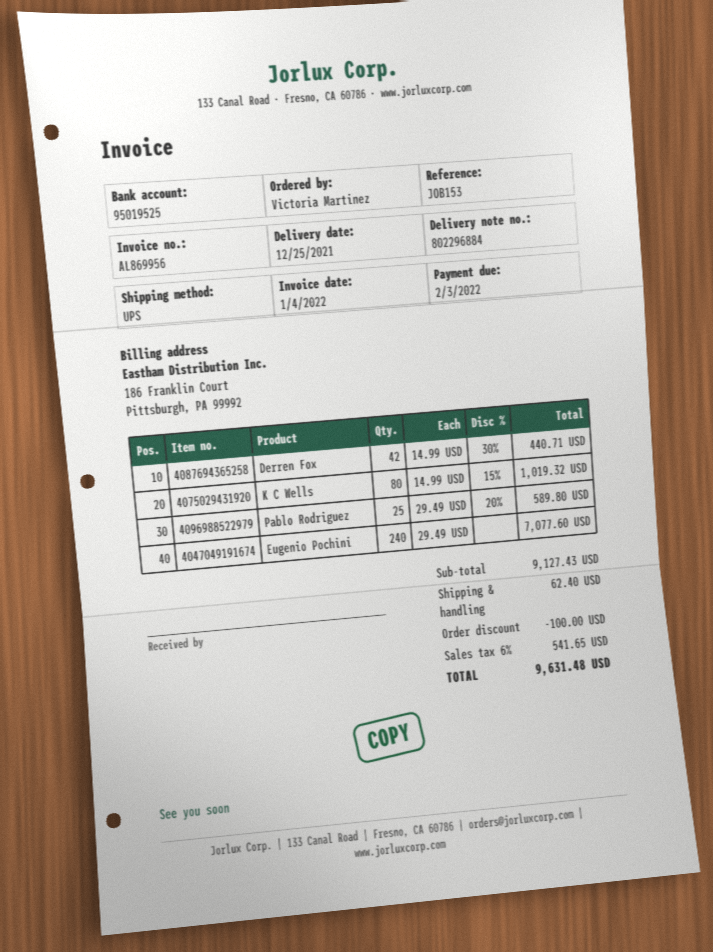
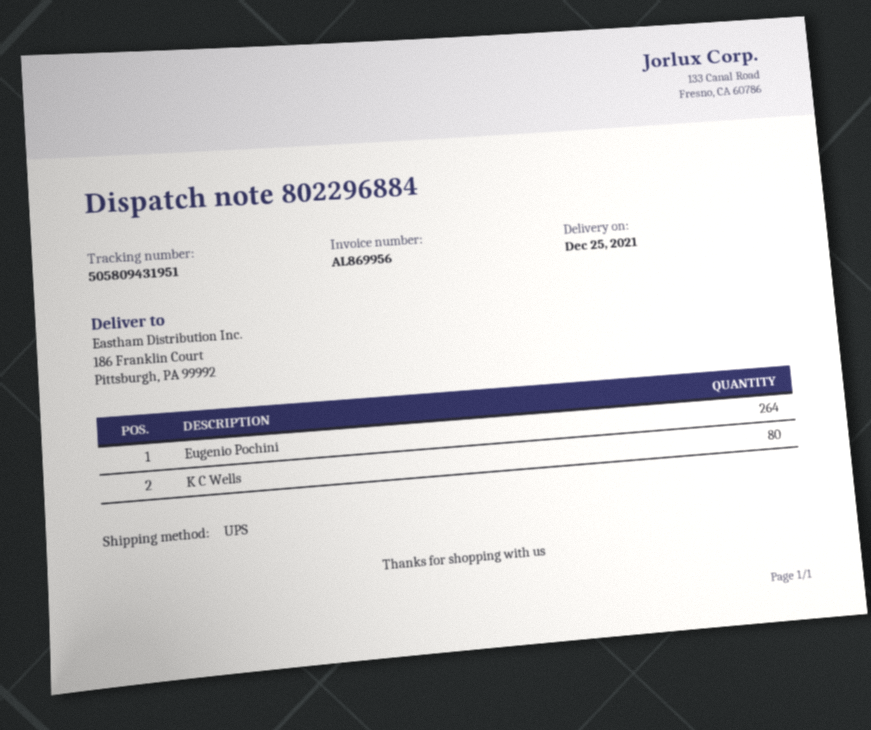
Derren Fox: 42 -> none
Pablo Rodriguez: 25 -> none
Eugenio Pochini: 240 -> 264

